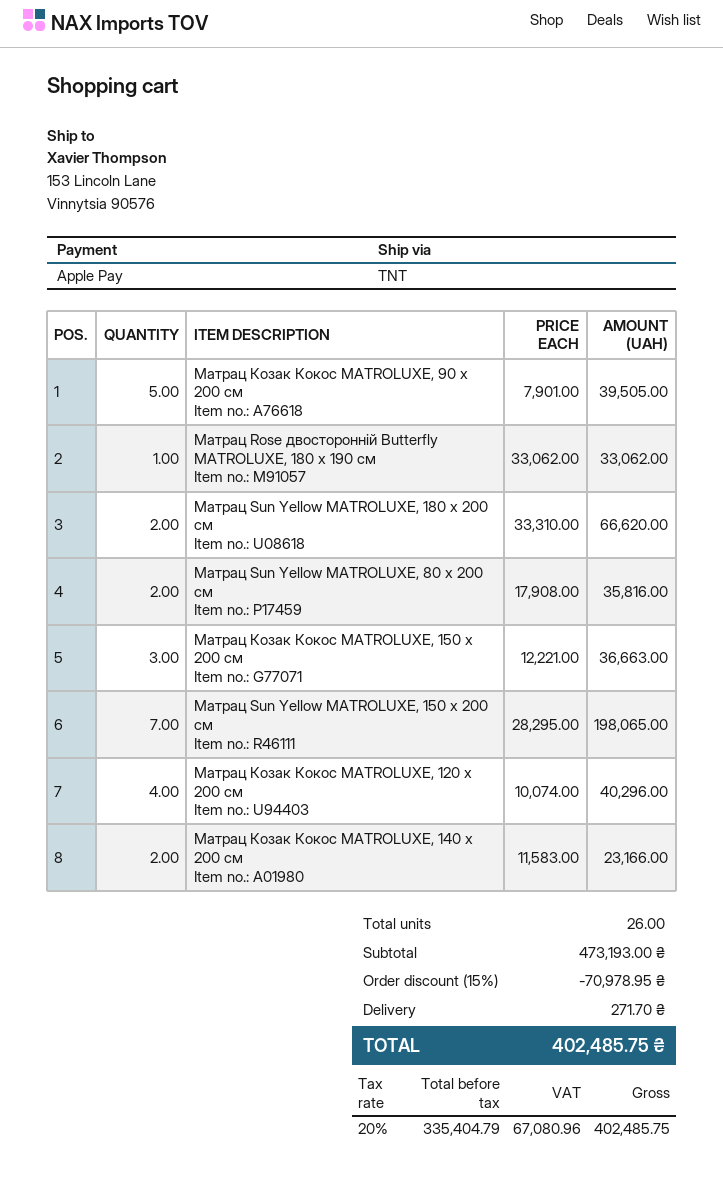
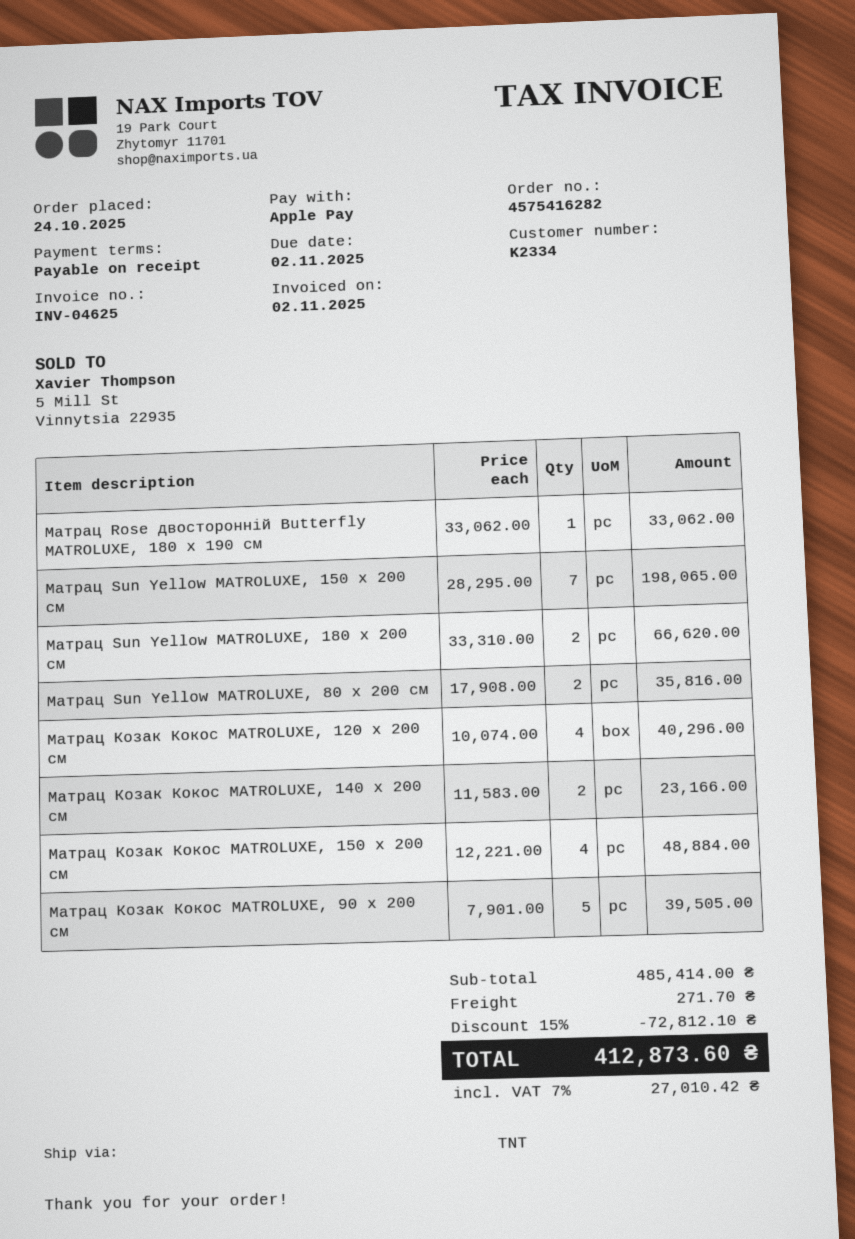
Матрац Козак Кокос MATROLUXE, 150 x 200 см: 3 x 12221.00 = 36663.00 -> 4 x 12221.00 = 48884.00
subtotal: 473193.00 -> 485414.00
discount: 15% = 70978.95 -> 15% = 72812.10
tax: 20% = 67080.96 -> 7% = 27010.42
total: 402485.75 -> 412873.60

